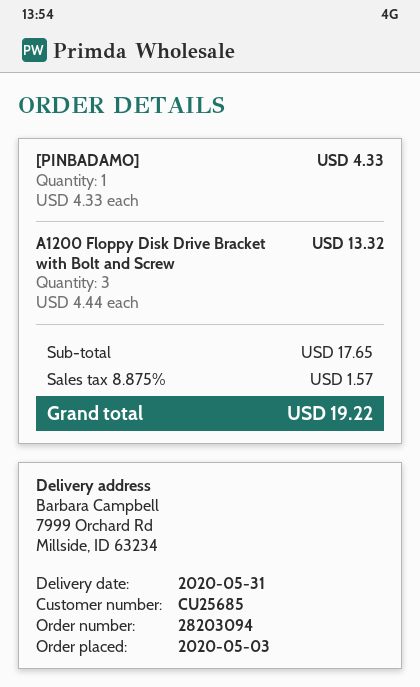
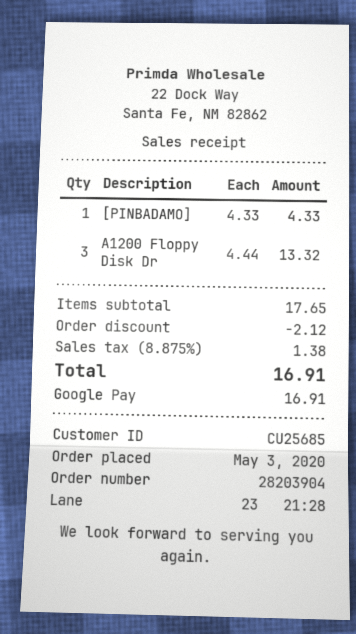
order number: 28203094 -> 28203904
discount: none -> 2.12
tax: 8.875% = 1.57 -> 8.875% = 1.38
total: 19.22 -> 16.91

